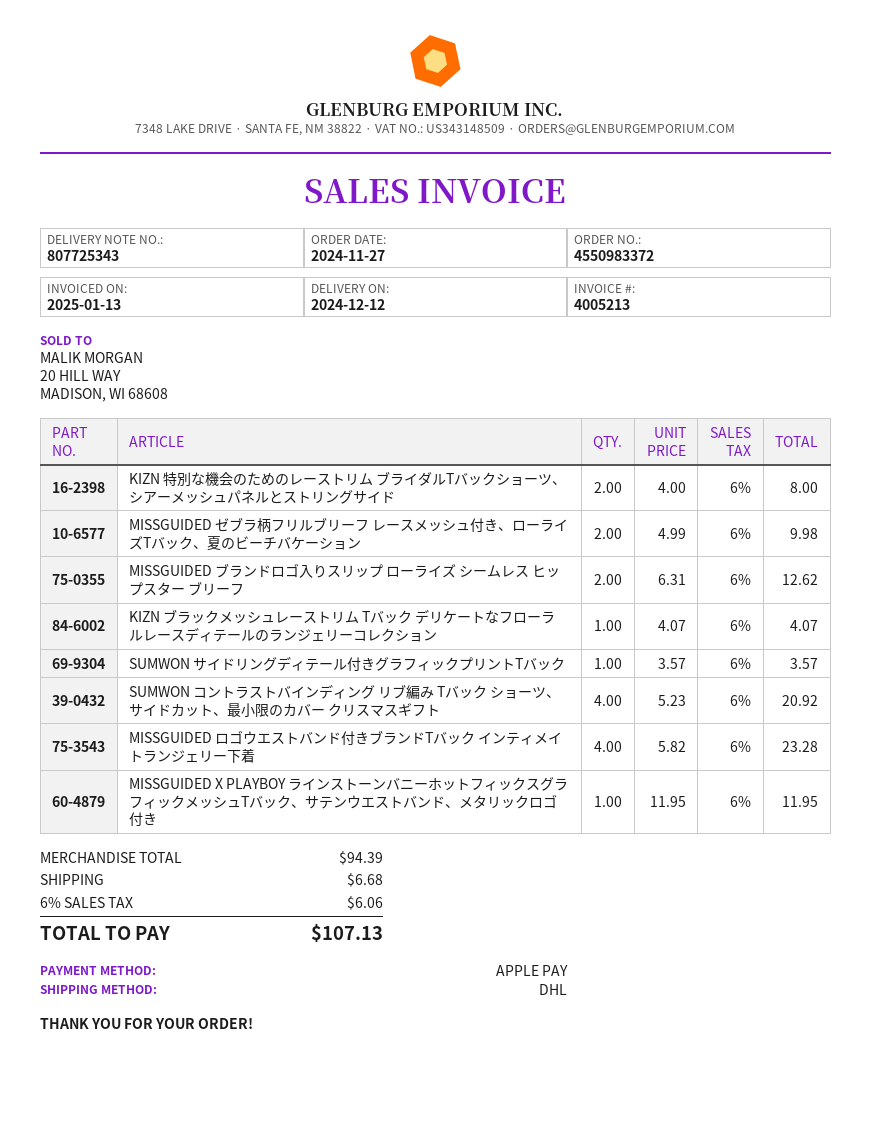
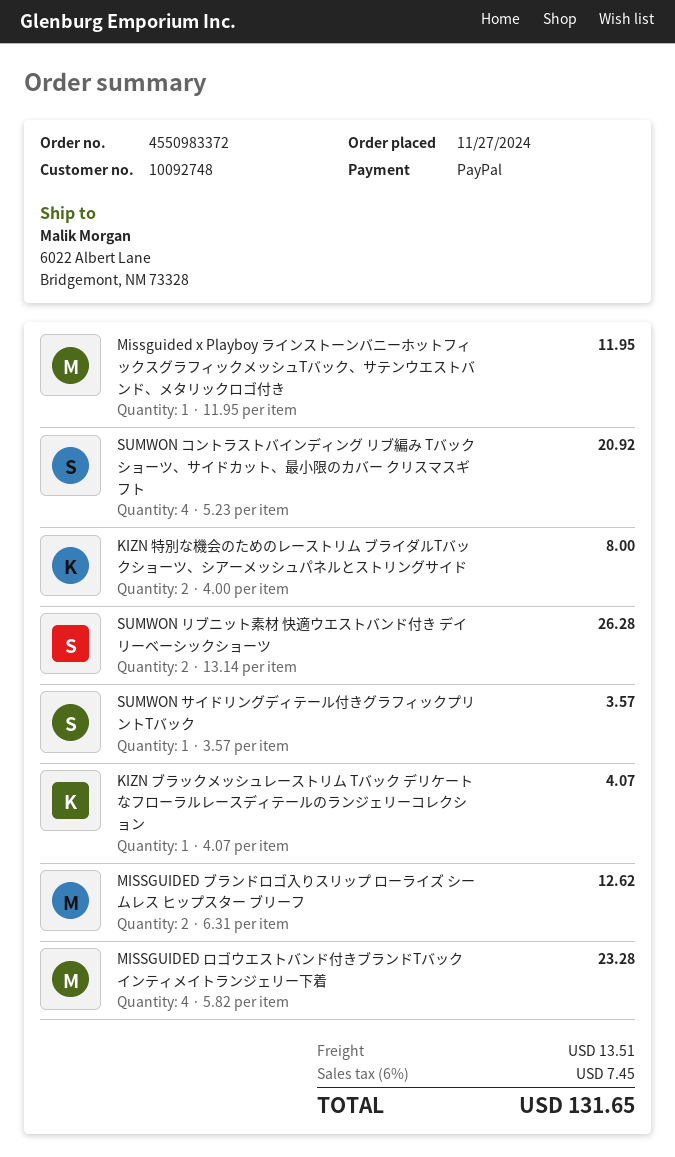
payment method: Apple Pay -> PayPal
MISSGUIDED ゼブラ柄フリルブリーフ レースメッシュ付き、ローライズTバック、夏のビーチバケーション: 2 x 4.99 = 9.98 -> none
SUMWON リブニット素材 快適ウエストバンド付き デイリーベーシックショーツ: none -> 2 x 13.14 = 26.28
shipping: 6.68 -> 13.51
tax: 6% = 6.06 -> 6% = 7.45
total: 107.13 -> 131.65

